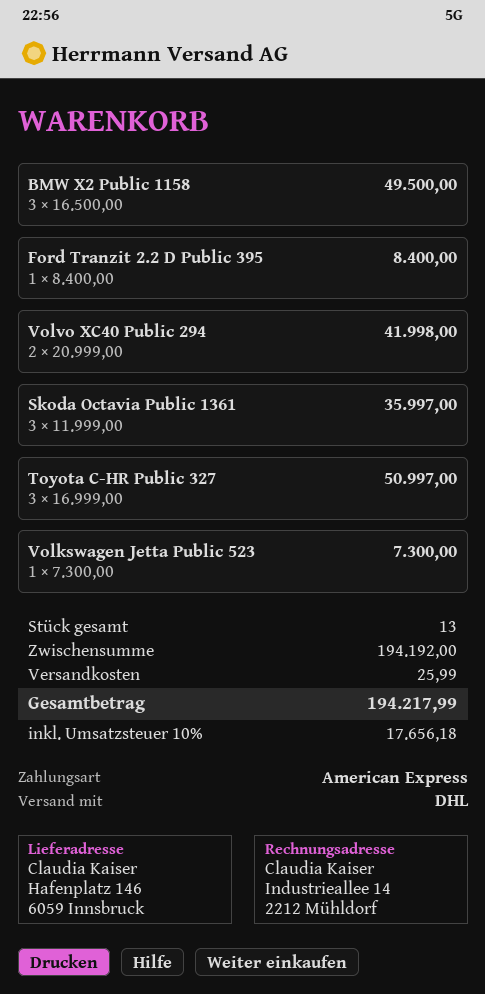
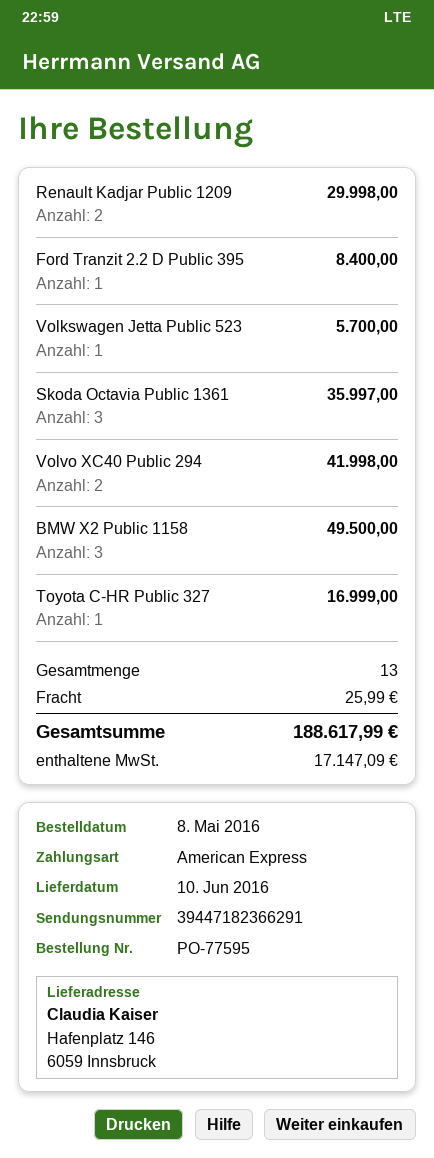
Toyota C-HR Public 327: 3 for 50997.00 -> 1 for 16999.00
Volkswagen Jetta Public 523: 1 for 7300.00 -> 1 for 5700.00
Renault Kadjar Public 1209: none -> 2 for 29998.00
tax: 17656.18 -> 17147.09
total: 194217.99 -> 188617.99

